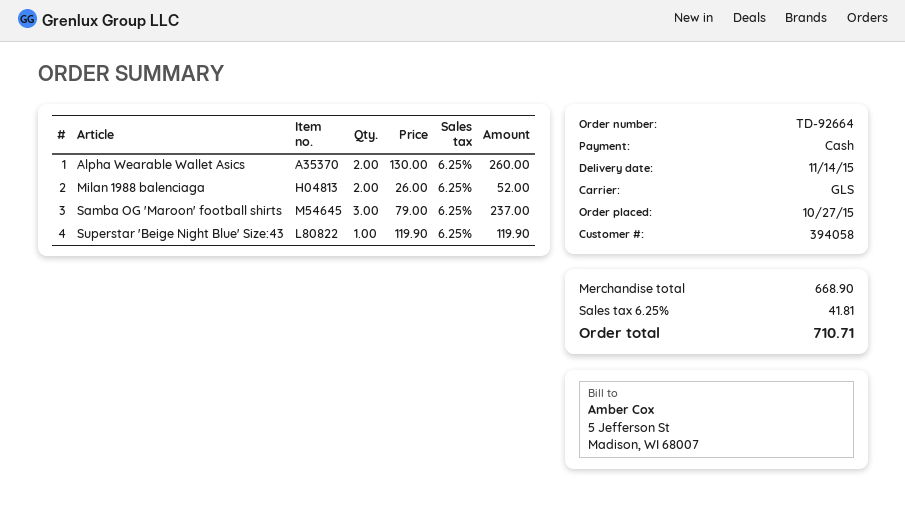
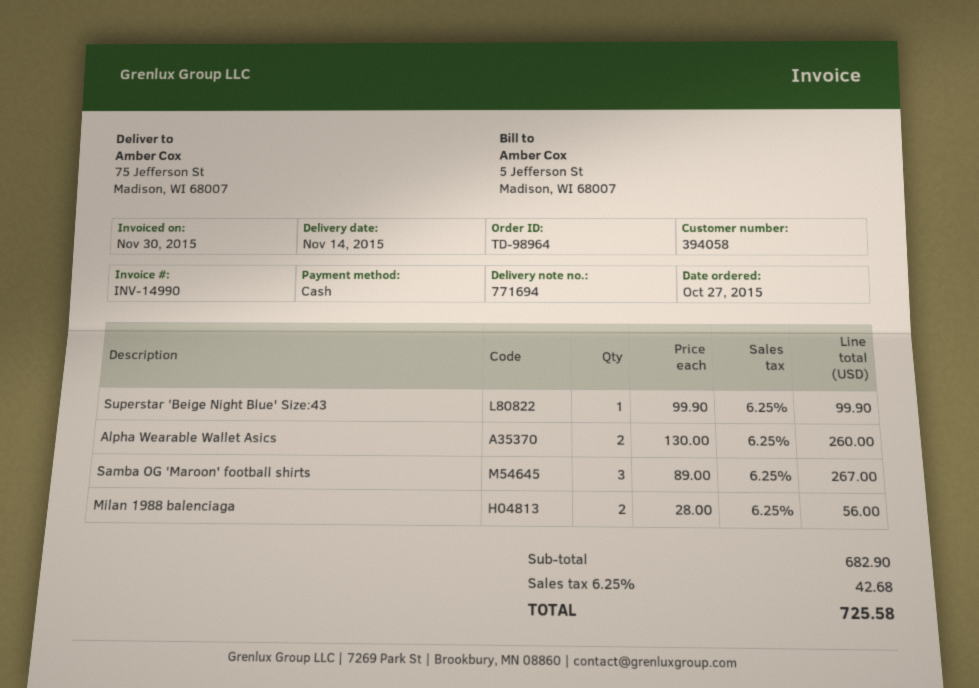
order number: TD-92664 -> TD-98964
Milan 1988 balenciaga: 2 x 26.00 = 52.00 -> 2 x 28.00 = 56.00
Samba OG 'Maroon' football shirts: 3 x 79.00 = 237.00 -> 3 x 89.00 = 267.00
Superstar 'Beige Night Blue' Size:43: 1 x 119.90 = 119.90 -> 1 x 99.90 = 99.90
subtotal: 668.90 -> 682.90
tax: 6.25% = 41.81 -> 6.25% = 42.68
total: 710.71 -> 725.58

